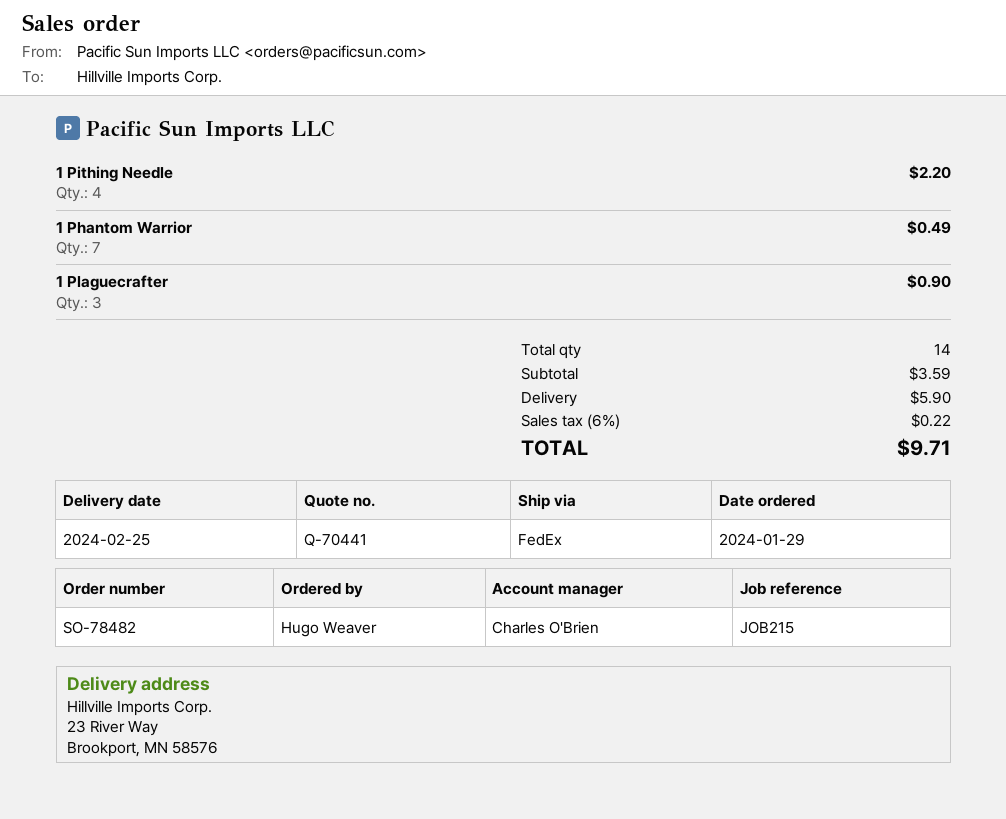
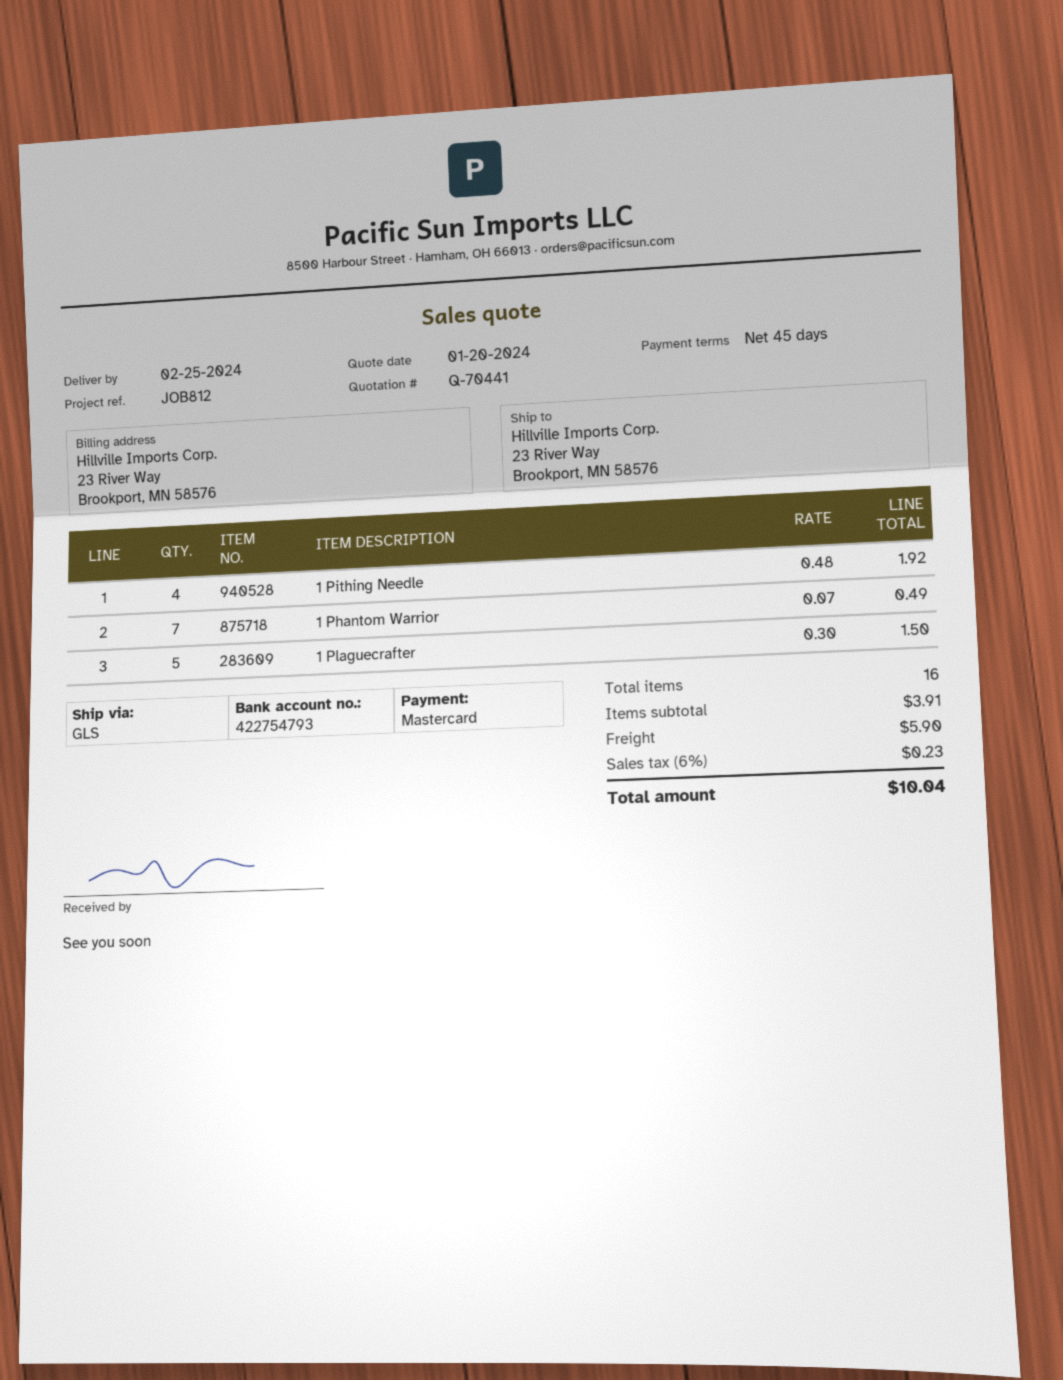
reference: JOB215 -> JOB812
shipping method: FedEx -> GLS
1 Pithing Needle: 4 for 2.20 -> 4 for 1.92
1 Plaguecrafter: 3 for 0.90 -> 5 for 1.50
total quantity: 14 -> 16
subtotal: 3.59 -> 3.91
tax: 6% = 0.22 -> 6% = 0.23
total: 9.71 -> 10.04

